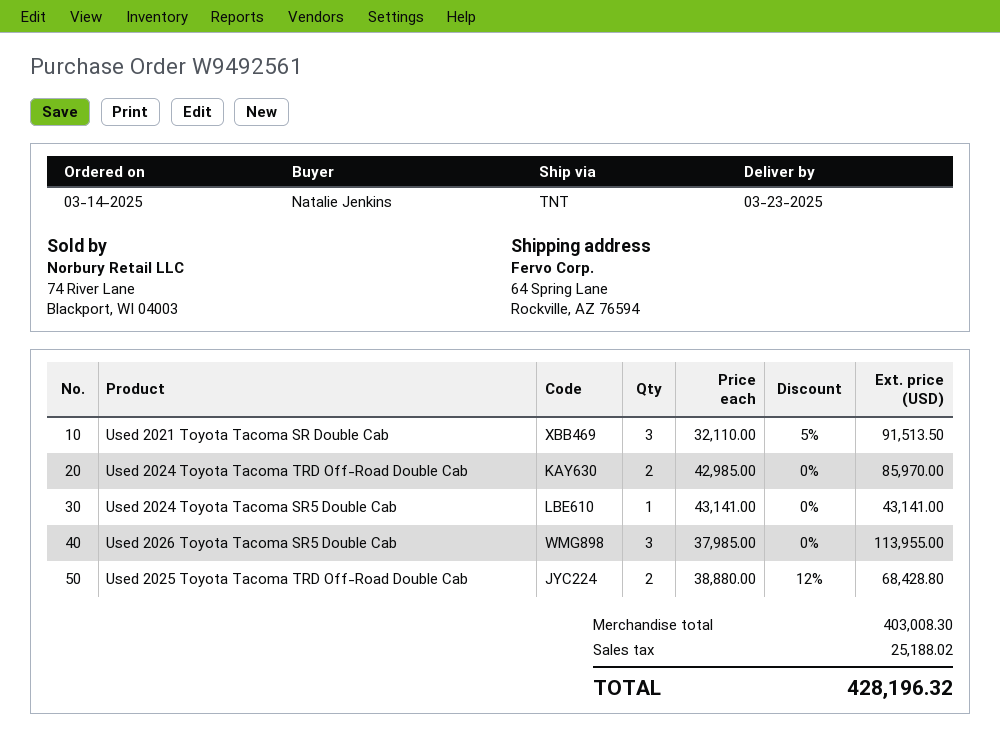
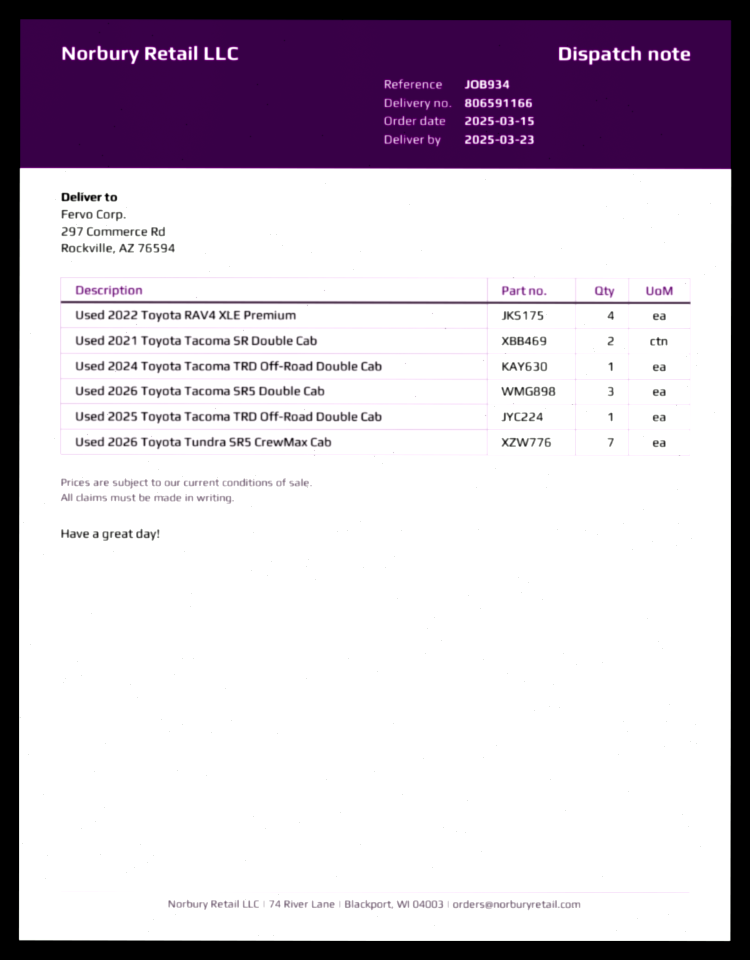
order date: 2025-03-14 -> 2025-03-15
ship to: 64 Spring Lane, Rockville, AZ 76594 -> 297 Commerce Rd, Rockville, AZ 76594
Used 2021 Toyota Tacoma SR Double Cab: 3 -> 2
Used 2024 Toyota Tacoma TRD Off-Road Double Cab: 2 -> 1
Used 2024 Toyota Tacoma SR5 Double Cab: 1 -> none
Used 2025 Toyota Tacoma TRD Off-Road Double Cab: 2 -> 1
Used 2022 Toyota RAV4 XLE Premium: none -> 4
Used 2026 Toyota Tundra SR5 CrewMax Cab: none -> 7

